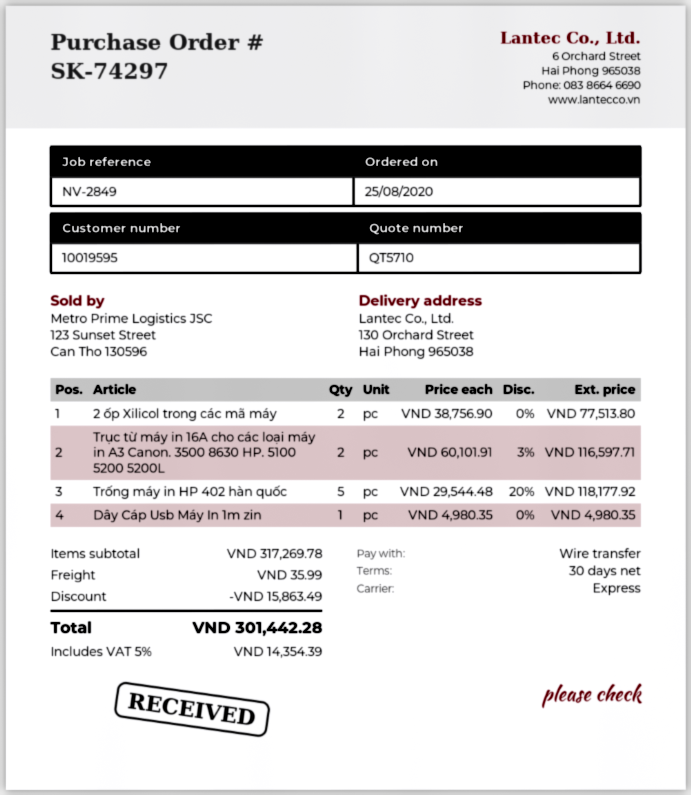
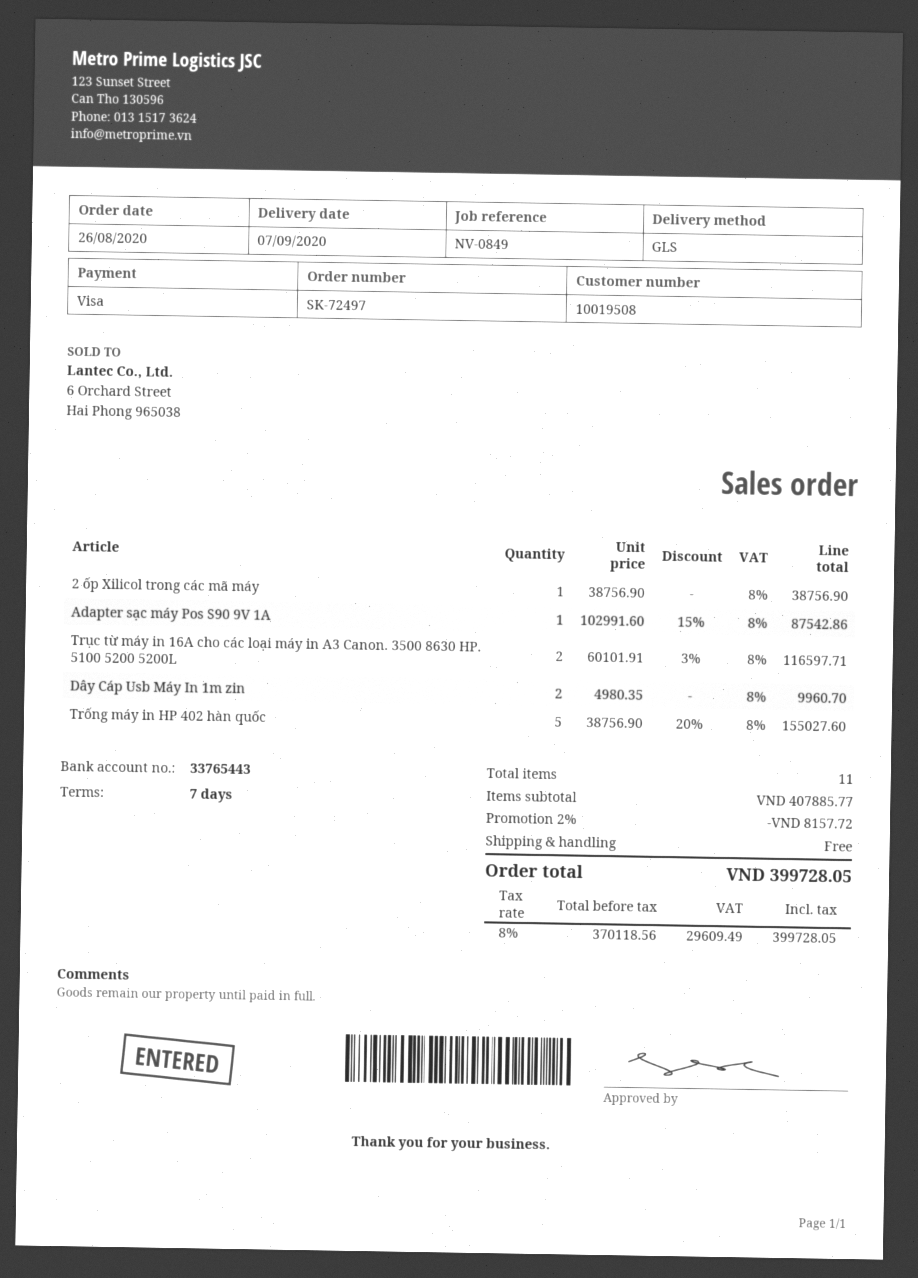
order number: SK-74297 -> SK-72497
order date: 2020-08-25 -> 2020-08-26
payment terms: 30 days -> 7 days
customer number: 10019595 -> 10019508
reference: NV-2849 -> NV-0849
payment method: bank transfer -> Visa
shipping method: express -> GLS
2 ốp Xilicol trong các mã máy: 2 x 38756.90 = 77513.80 -> 1 x 38756.90 = 38756.90
Trống máy in HP 402 hàn quốc: 5 x 29544.48 - 20% = 118177.92 -> 5 x 38756.90 - 20% = 155027.60
Dây Cáp Usb Máy In 1m zin: 1 x 4980.35 = 4980.35 -> 2 x 4980.35 = 9960.70
Adapter sạc máy Pos S90 9V 1A: none -> 1 x 102991.60 - 15% = 87542.86
subtotal: 317269.78 -> 407885.77
discount: 15863.49 -> 8157.72
shipping: 35.99 -> 0.00
tax: 5% = 14354.39 -> 8% = 29609.49
total: 301442.28 -> 399728.05

